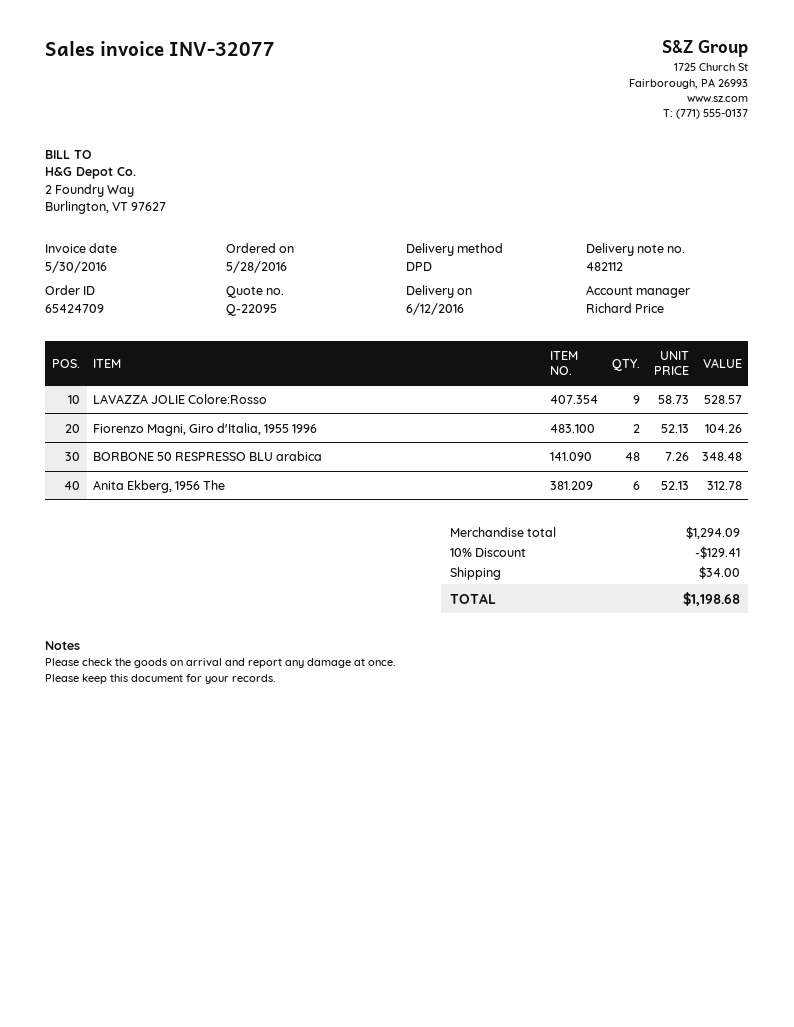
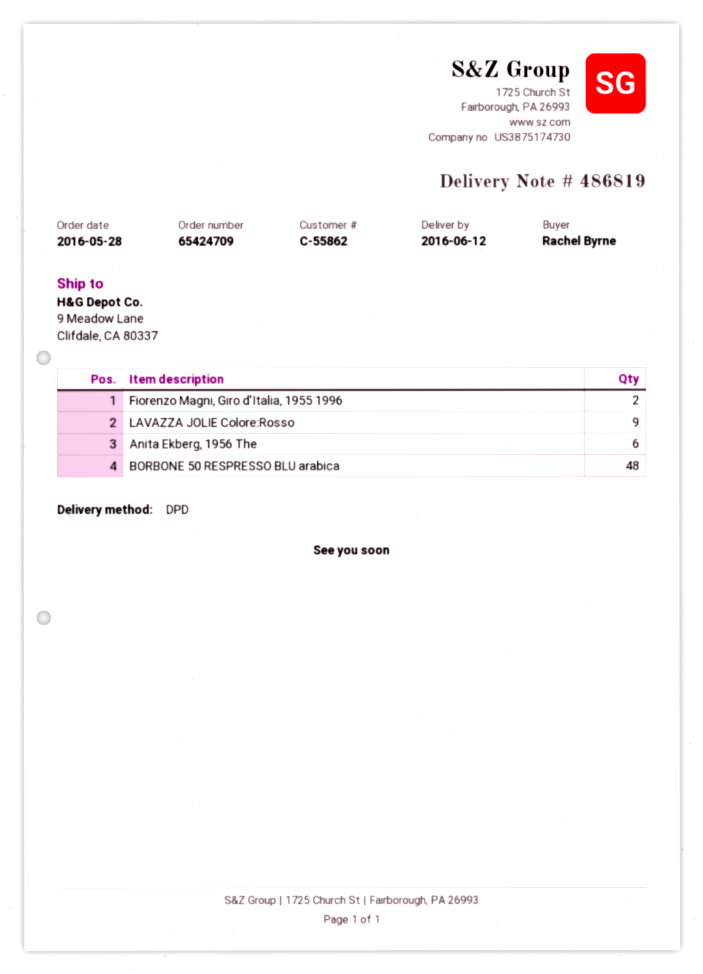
delivery note number: 482112 -> 486819

